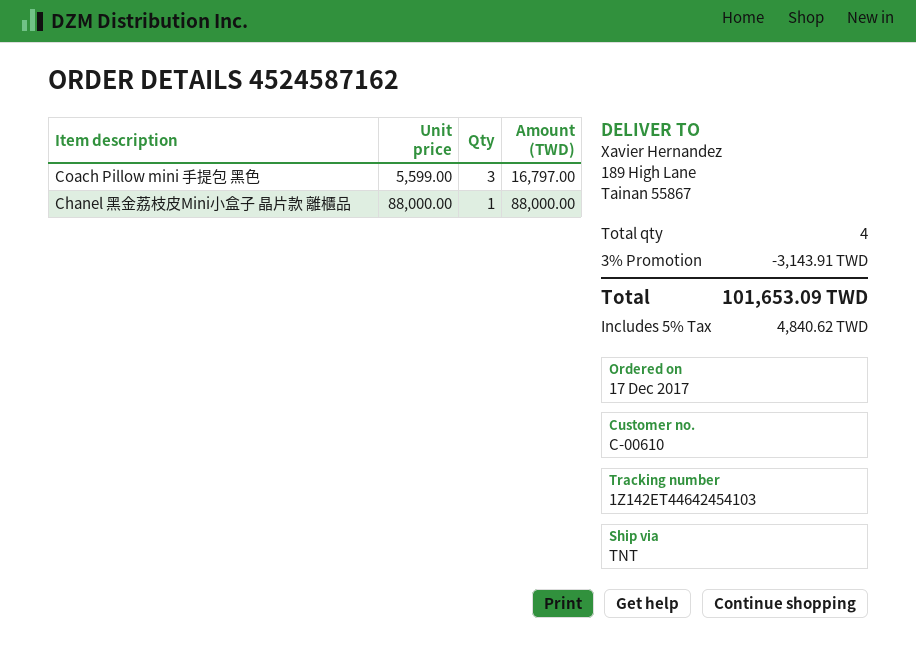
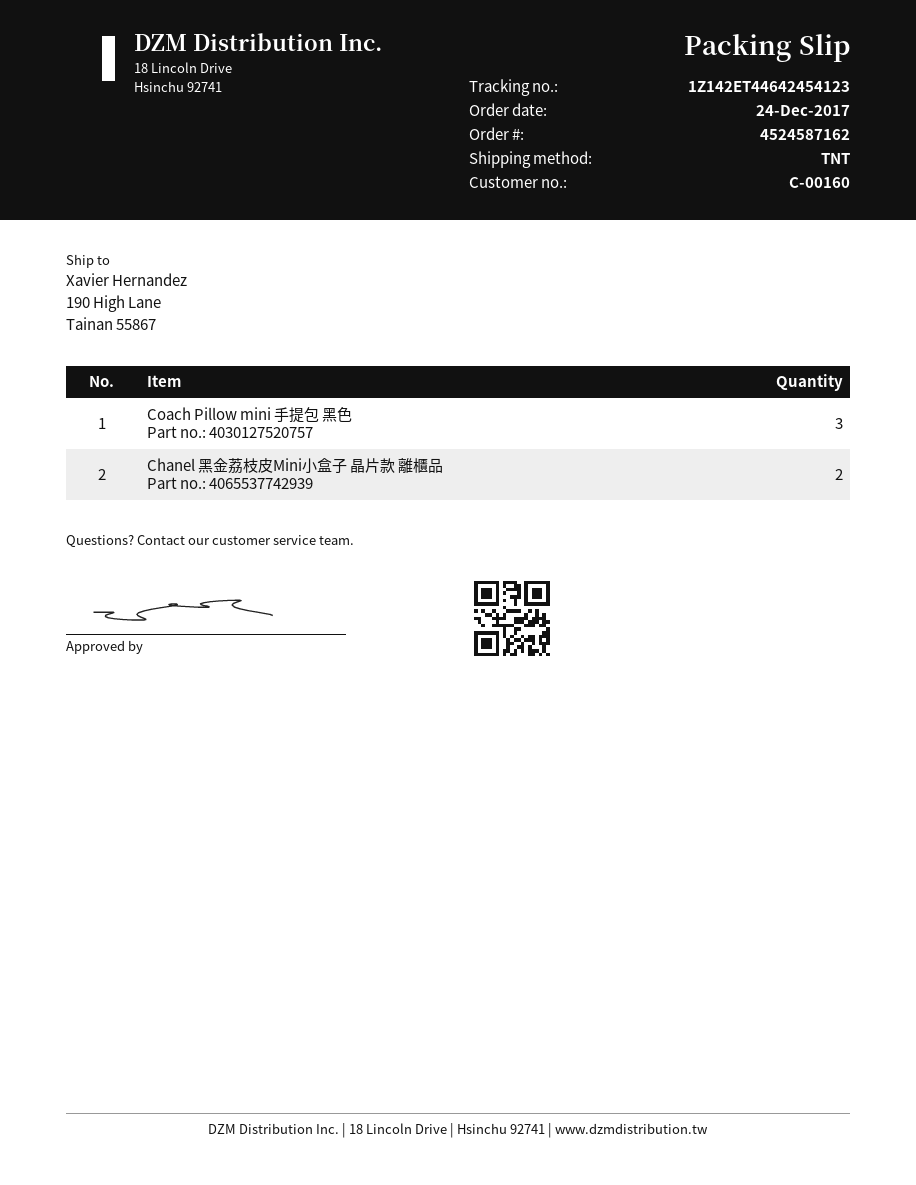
order date: 2017-12-17 -> 2017-12-24
customer number: C-00610 -> C-00160
tracking number: 1Z142ET44642454103 -> 1Z142ET44642454123
ship to: 189 High Lane, Tainan 55867 -> 190 High Lane, Tainan 55867
Chanel 黑金荔枝皮Mini小盒子 晶片款 離櫃品: 1 -> 2

